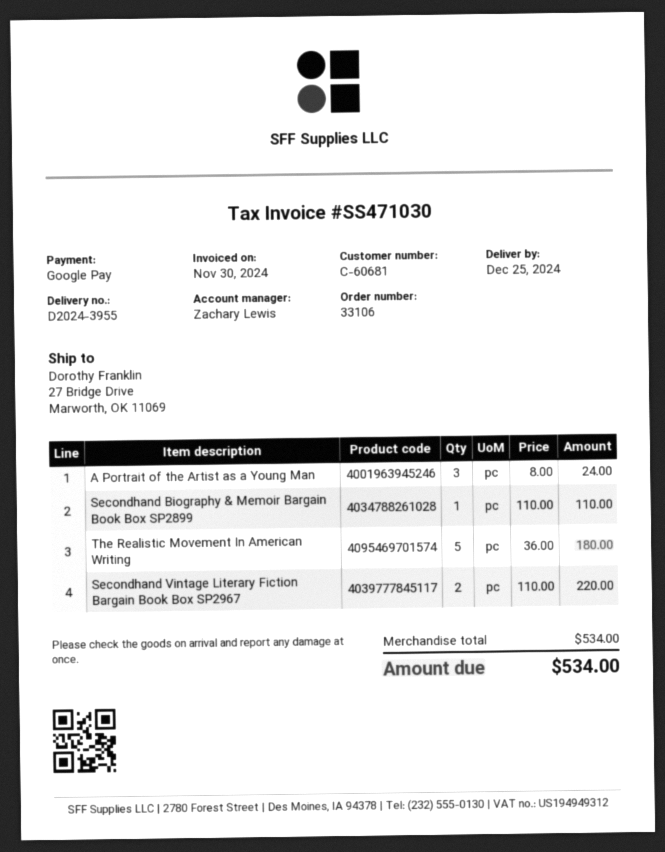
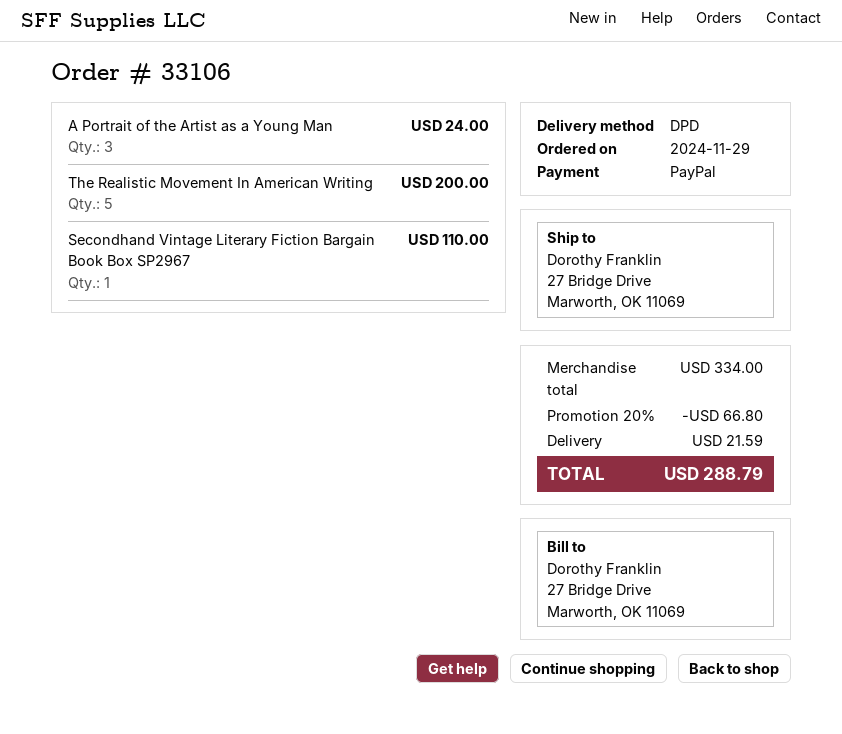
payment method: Google Pay -> PayPal
Secondhand Biography & Memoir Bargain Book Box SP2899: 1 for 110.00 -> none
The Realistic Movement In American Writing: 5 for 180.00 -> 5 for 200.00
Secondhand Vintage Literary Fiction Bargain Book Box SP2967: 2 for 220.00 -> 1 for 110.00
subtotal: 534.00 -> 334.00
discount: none -> 20% = 66.80
shipping: none -> 21.59
total: 534.00 -> 288.79

